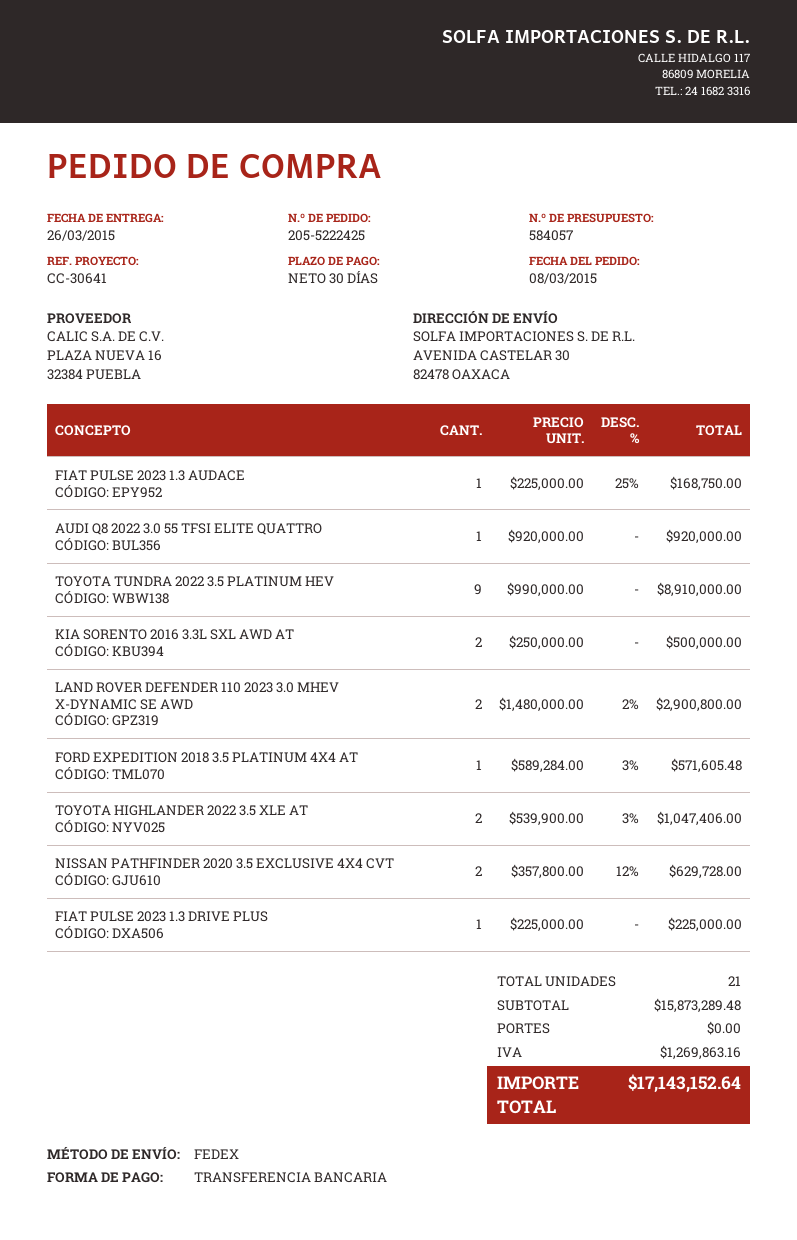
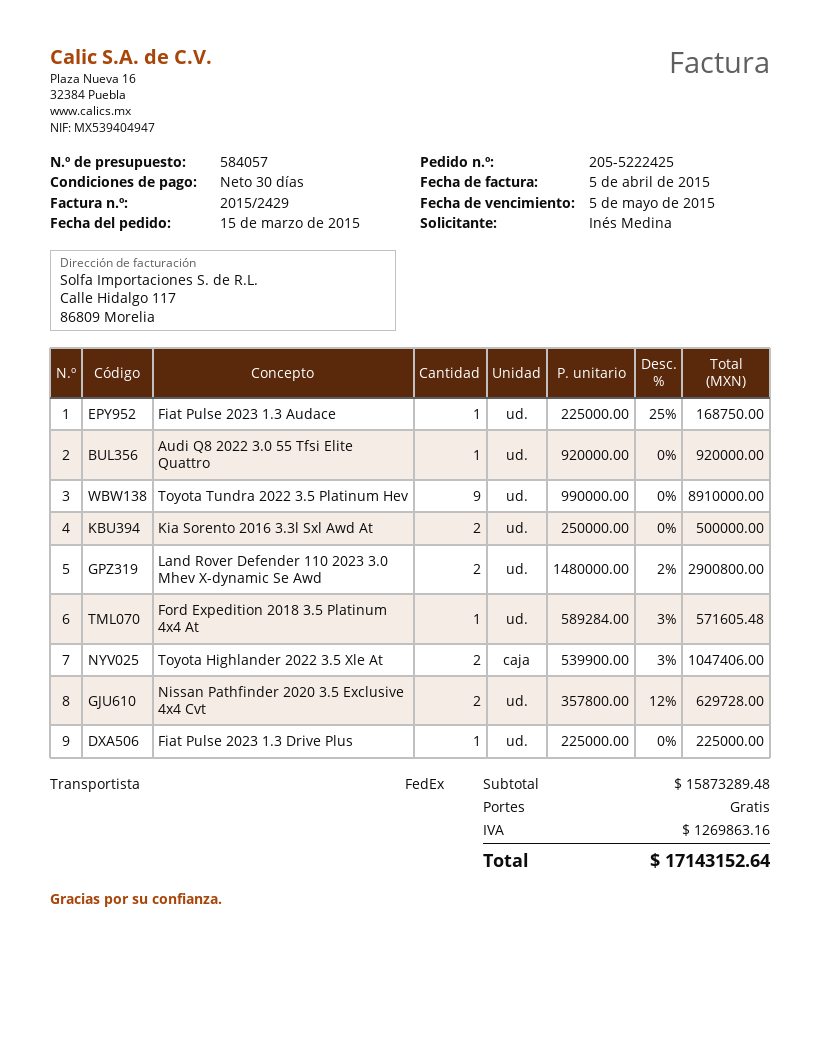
order date: 2015-03-08 -> 2015-03-15

